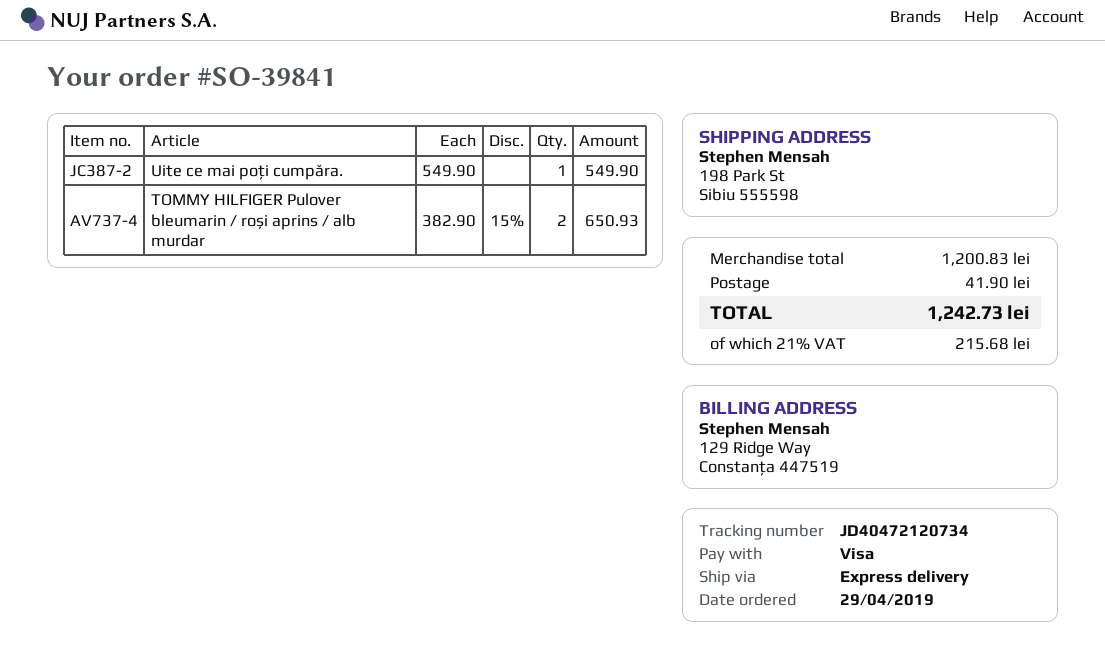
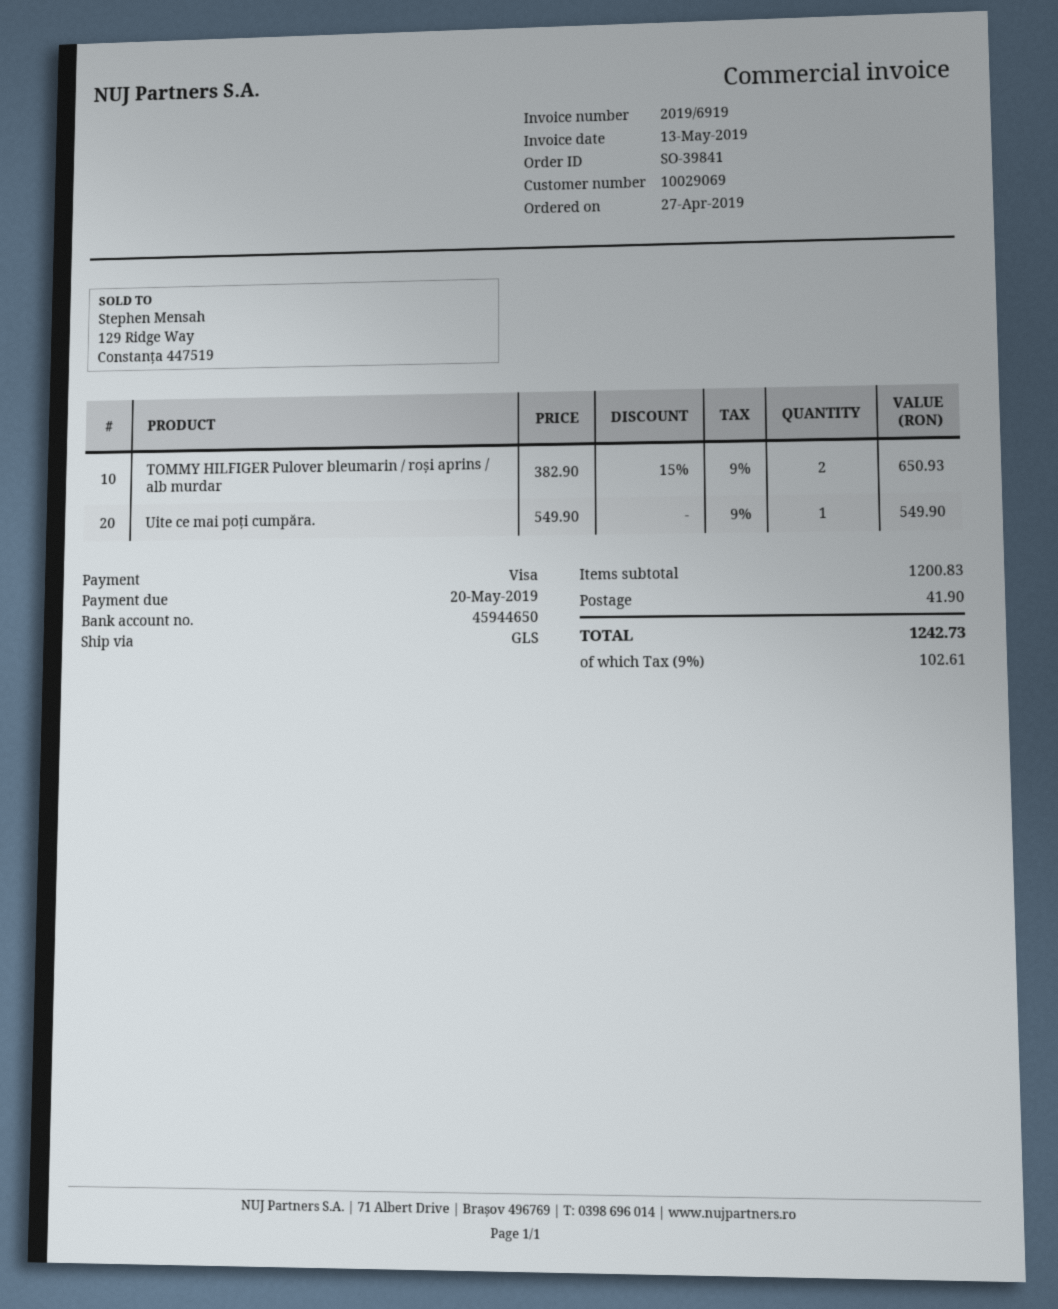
order date: 2019-04-29 -> 2019-04-27
shipping method: express -> GLS
tax: 21% = 215.68 -> 9% = 102.61

